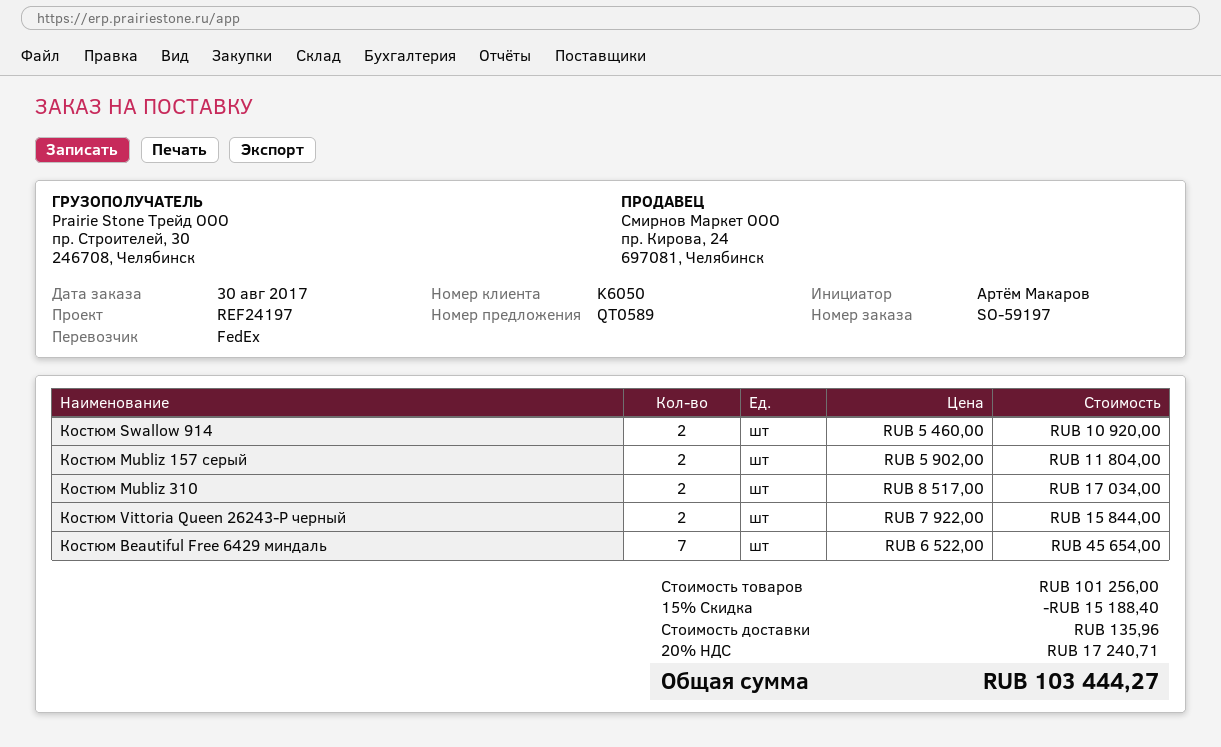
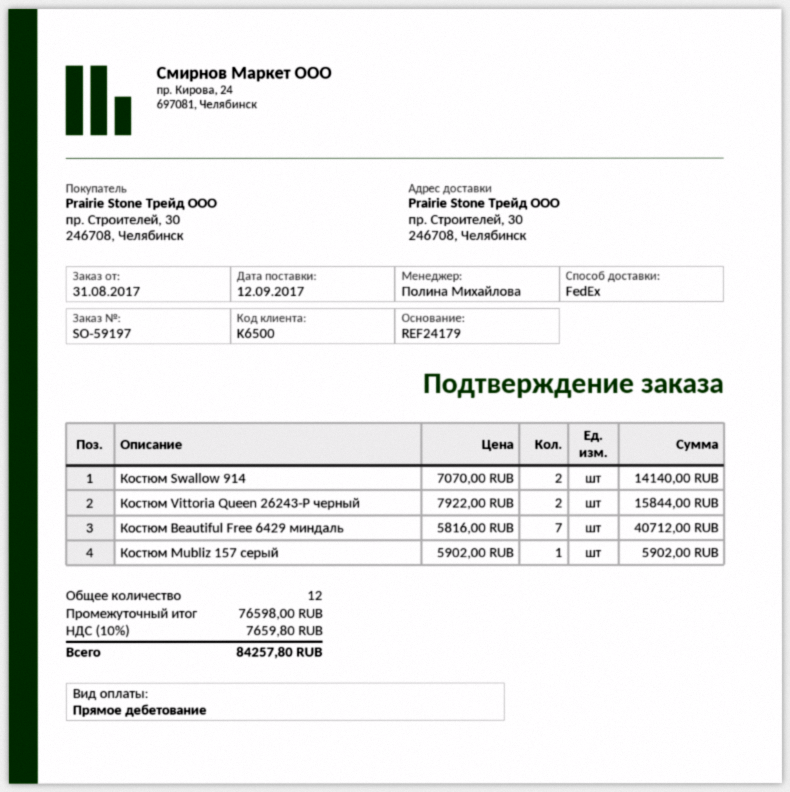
order date: 2017-08-30 -> 2017-08-31
customer number: K6050 -> K6500
reference: REF24197 -> REF24179
Костюм Swallow 914: 2 x 5460.00 = 10920.00 -> 2 x 7070.00 = 14140.00
Костюм Mubliz 157 серый: 2 x 5902.00 = 11804.00 -> 1 x 5902.00 = 5902.00
Костюм Mubliz 310: 2 x 8517.00 = 17034.00 -> none
Костюм Beautiful Free 6429 миндаль: 7 x 6522.00 = 45654.00 -> 7 x 5816.00 = 40712.00
subtotal: 101256.00 -> 76598.00
discount: 15% = 15188.40 -> none
shipping: 135.96 -> none
tax: 20% = 17240.71 -> 10% = 7659.80
total: 103444.27 -> 84257.80

